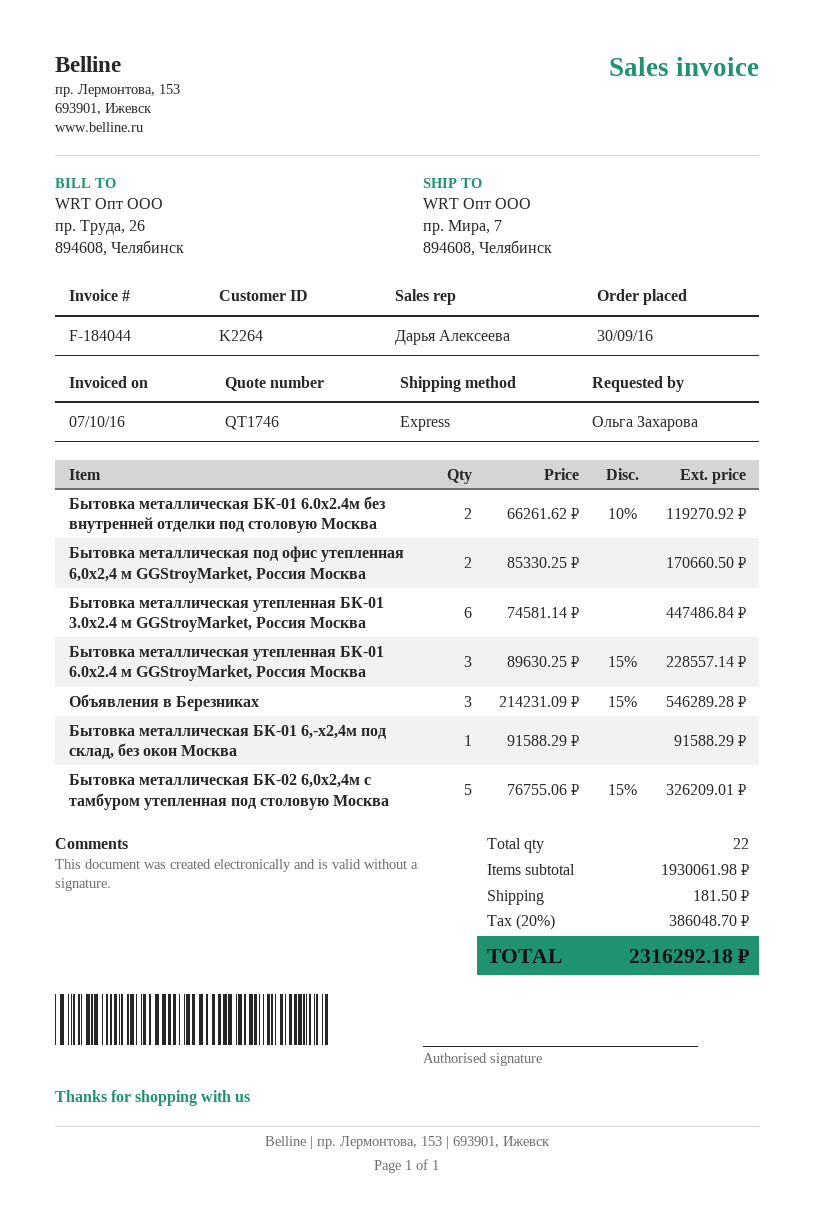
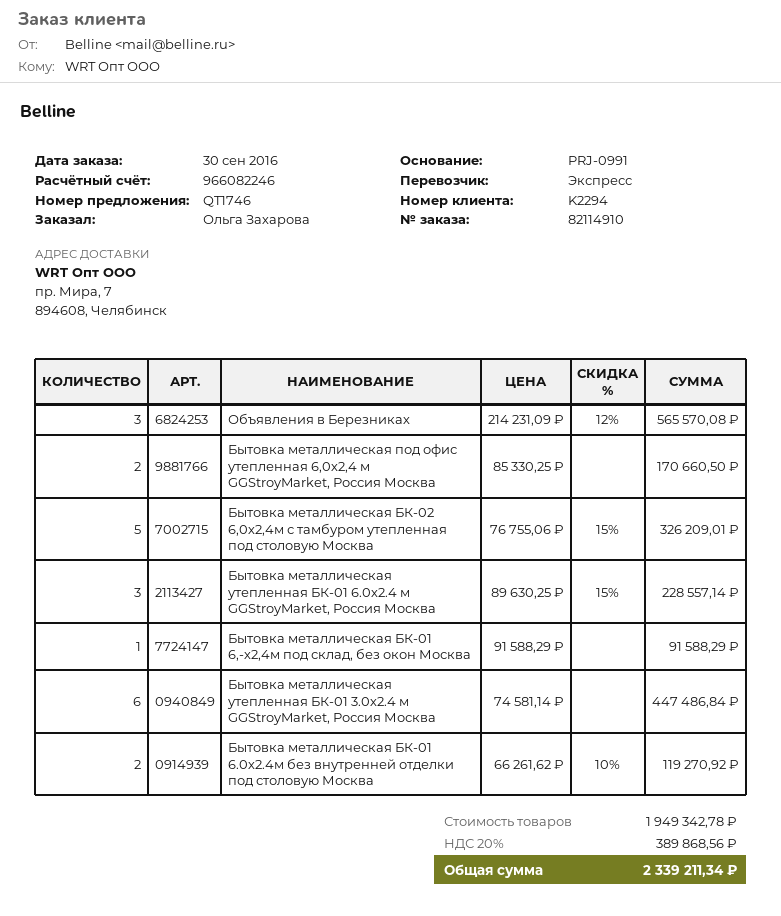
customer number: K2264 -> K2294
Объявления в Березниках: 3 x 214231.09 - 15% = 546289.28 -> 3 x 214231.09 - 12% = 565570.08
subtotal: 1930061.98 -> 1949342.78
shipping: 181.50 -> none
tax: 20% = 386048.70 -> 20% = 389868.56
total: 2316292.18 -> 2339211.34

